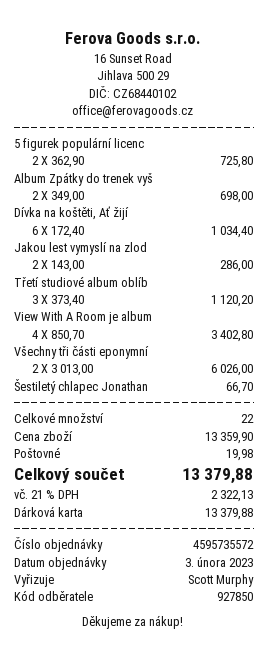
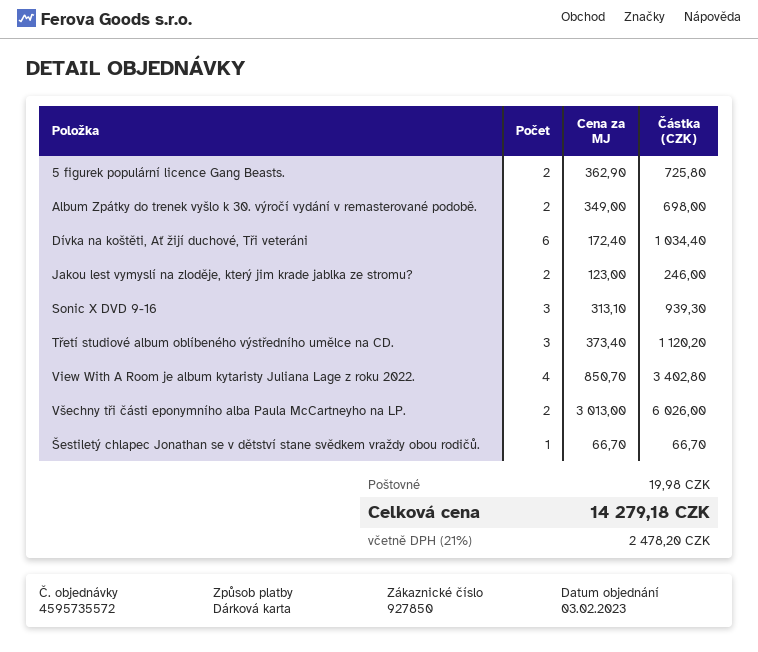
Jakou lest vymyslí na zlod: 2 x 143.00 = 286.00 -> 2 x 123.00 = 246.00
Sonic X DVD 9-16: none -> 3 x 313.10 = 939.30
tax: 21% = 2322.13 -> 21% = 2478.20
total: 13379.88 -> 14279.18

